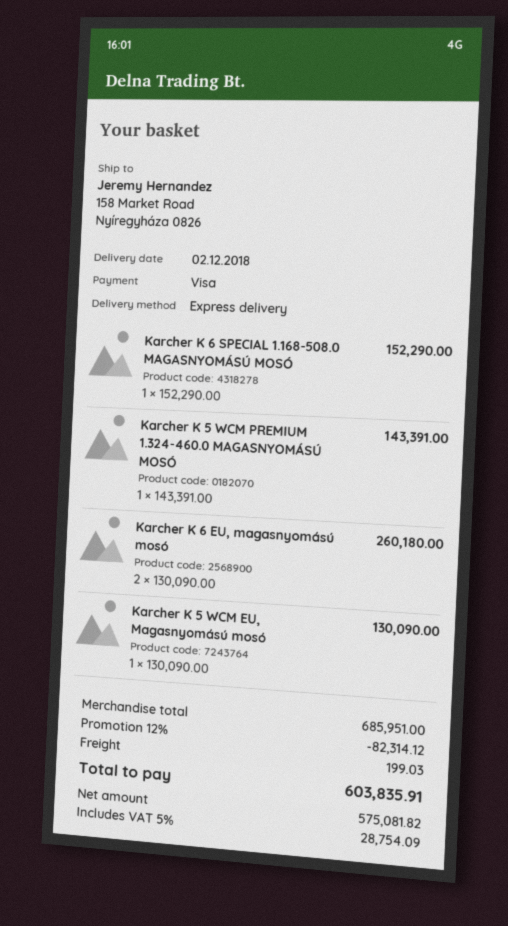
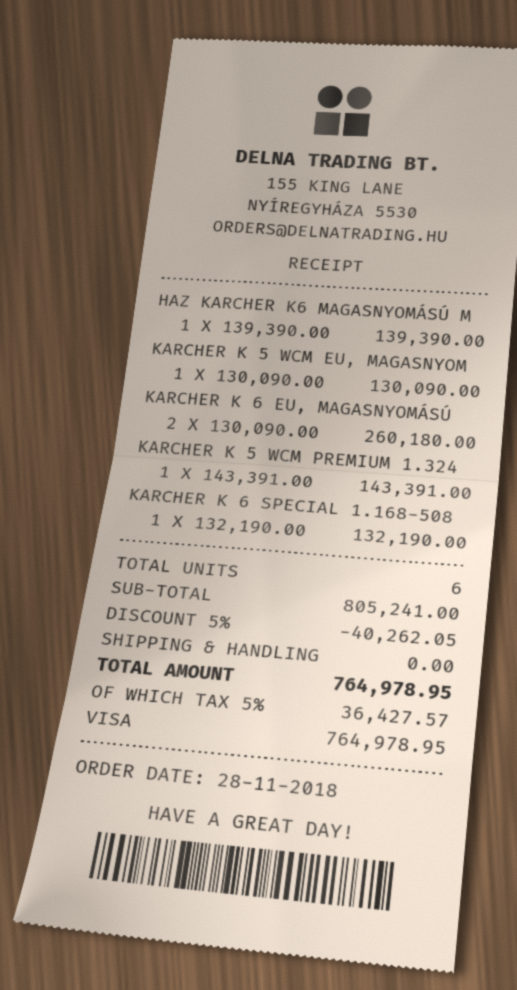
Karcher K 6 SPECIAL 1.168-508.0 MAGASNYOMÁSÚ MOSÓ: 1 x 152290.00 = 152290.00 -> 1 x 132190.00 = 132190.00
HAZ KARCHER K6 MAGASNYOMÁSÚ M: none -> 1 x 139390.00 = 139390.00
subtotal: 685951.00 -> 805241.00
discount: 12% = 82314.12 -> 5% = 40262.05
shipping: 199.03 -> 0.00
tax: 5% = 28754.09 -> 5% = 36427.57
total: 603835.91 -> 764978.95

